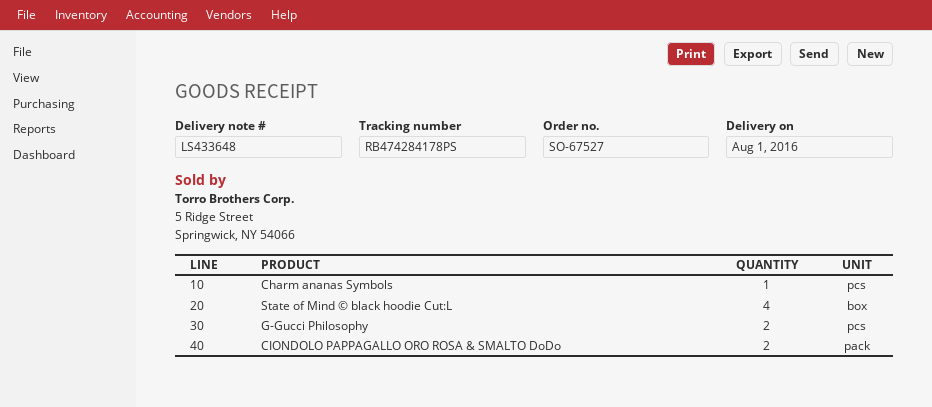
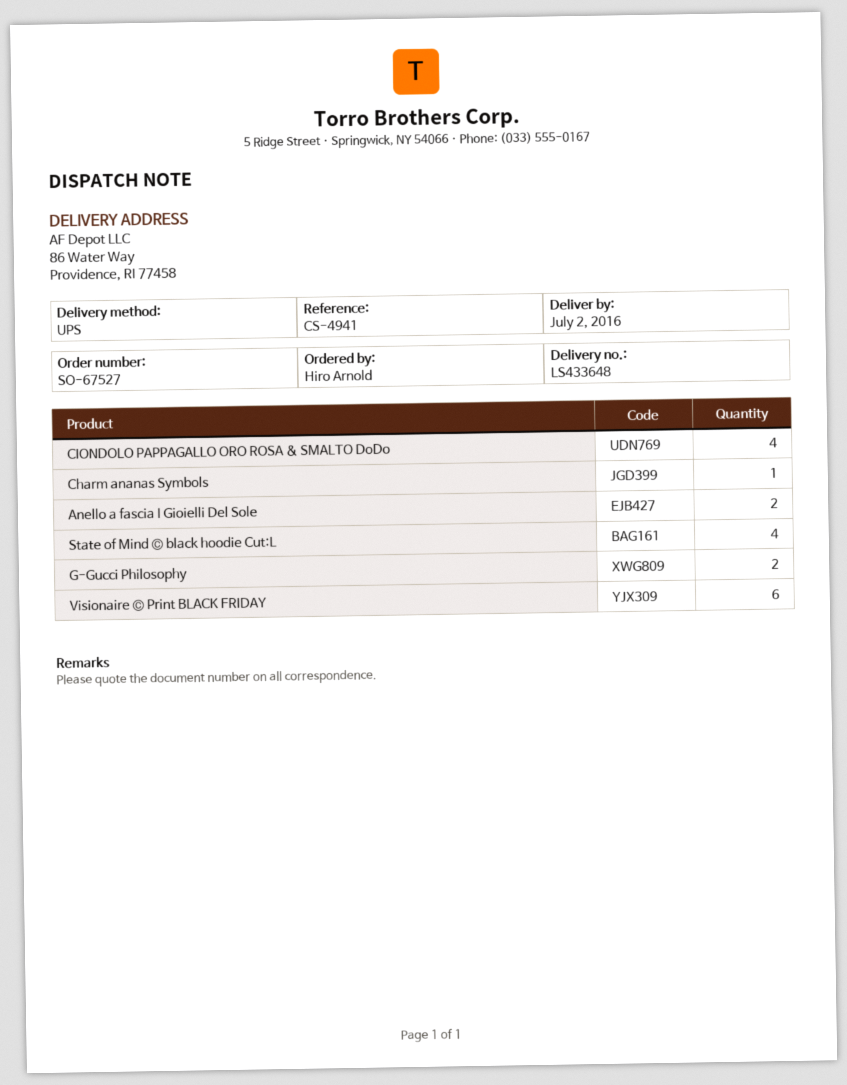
delivery date: 2016-08-01 -> 2016-07-02
CIONDOLO PAPPAGALLO ORO ROSA & SMALTO DoDo: 2 -> 4
Anello a fascia I Gioielli Del Sole: none -> 2
Visionaire © Print BLACK FRIDAY: none -> 6

